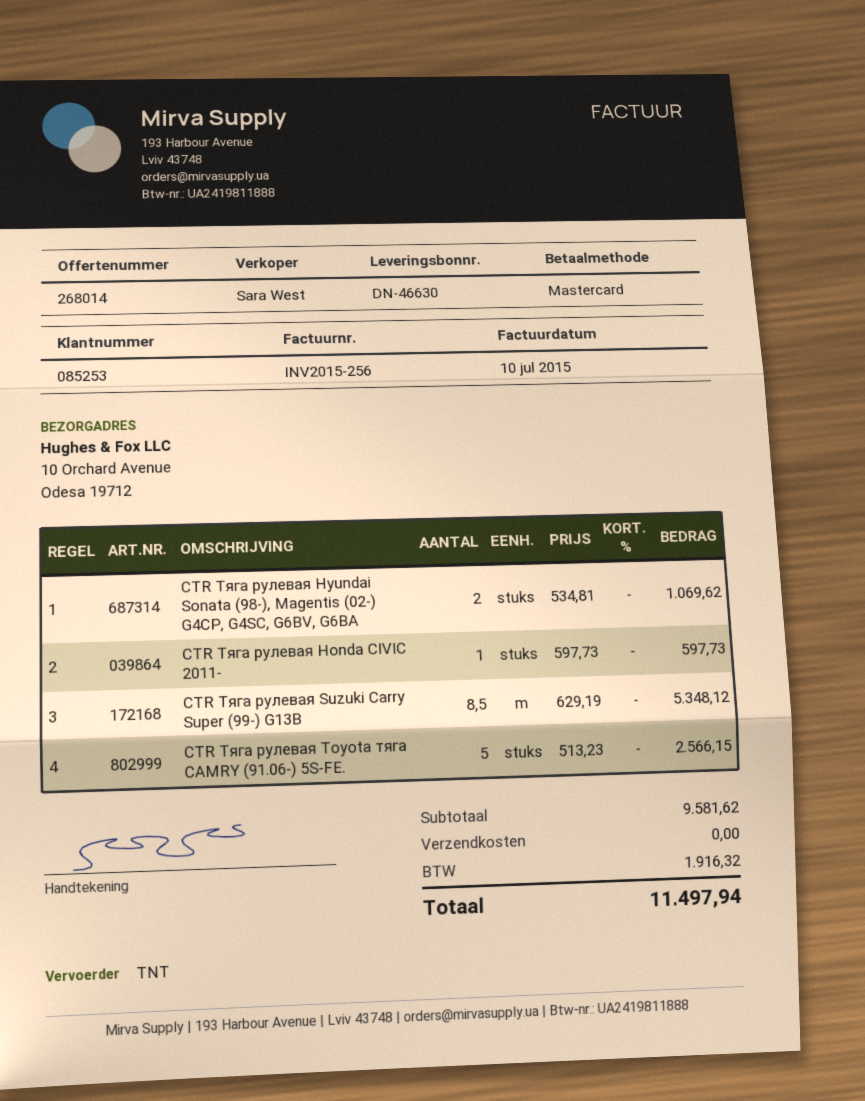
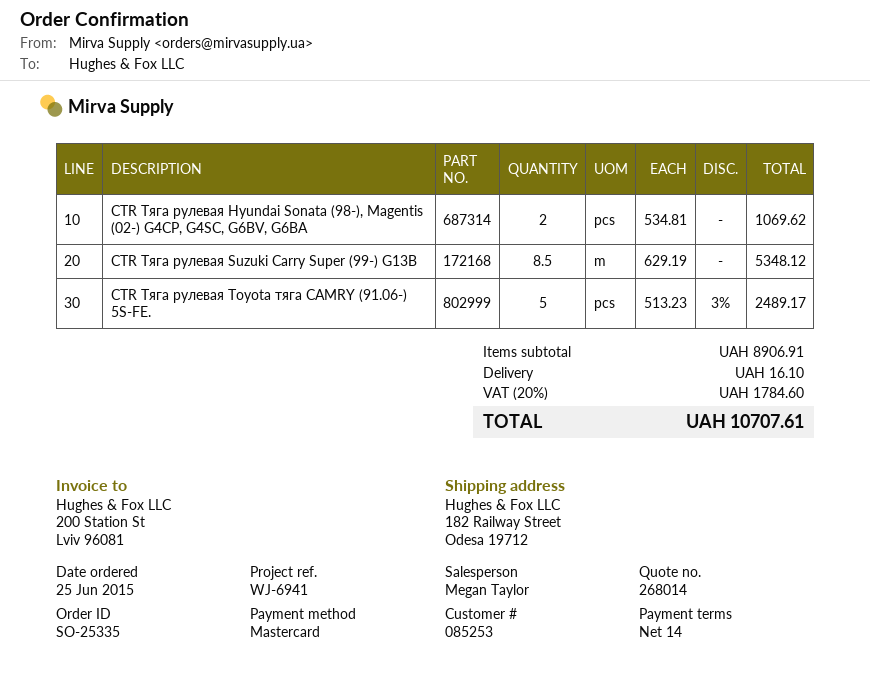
sales rep: Sara West -> Megan Taylor
ship to: 10 Orchard Avenue, Odesa 19712 -> 182 Railway Street, Odesa 19712
CTR Тяга рулевая Honda CIVIC 2011-: 1 x 597.73 = 597.73 -> none
CTR Тяга рулевая Toyota тяга CAMRY (91.06-) 5S-FE.: 5 x 513.23 = 2566.15 -> 5 x 513.23 - 3% = 2489.17
subtotal: 9581.62 -> 8906.91
shipping: 0.00 -> 16.10
tax: 1916.32 -> 1784.60
total: 11497.94 -> 10707.61

